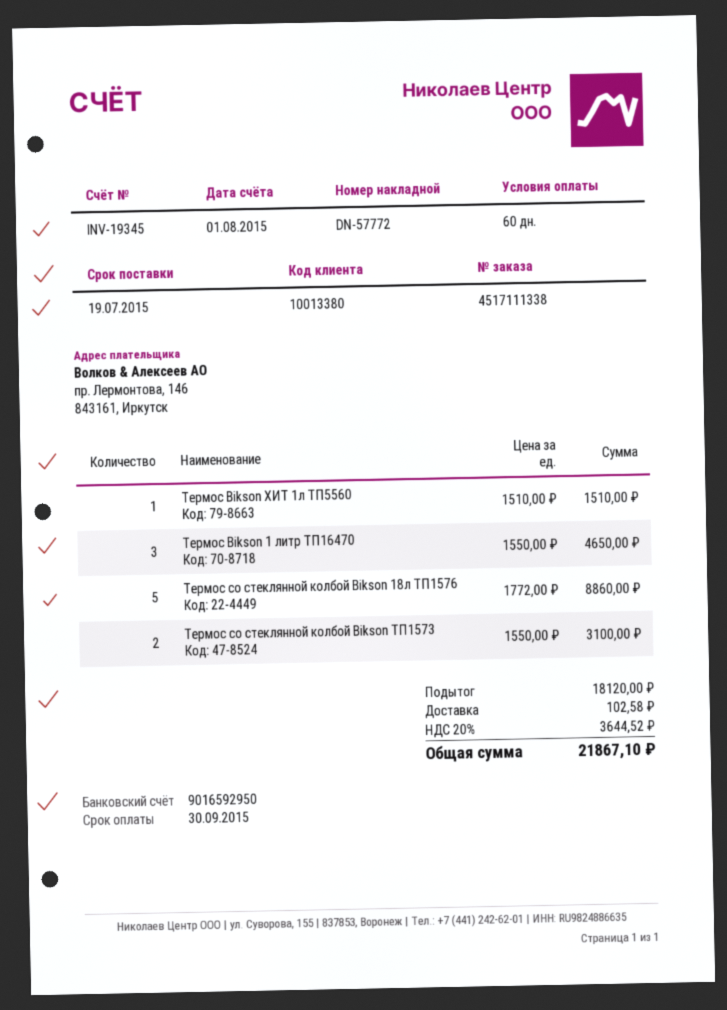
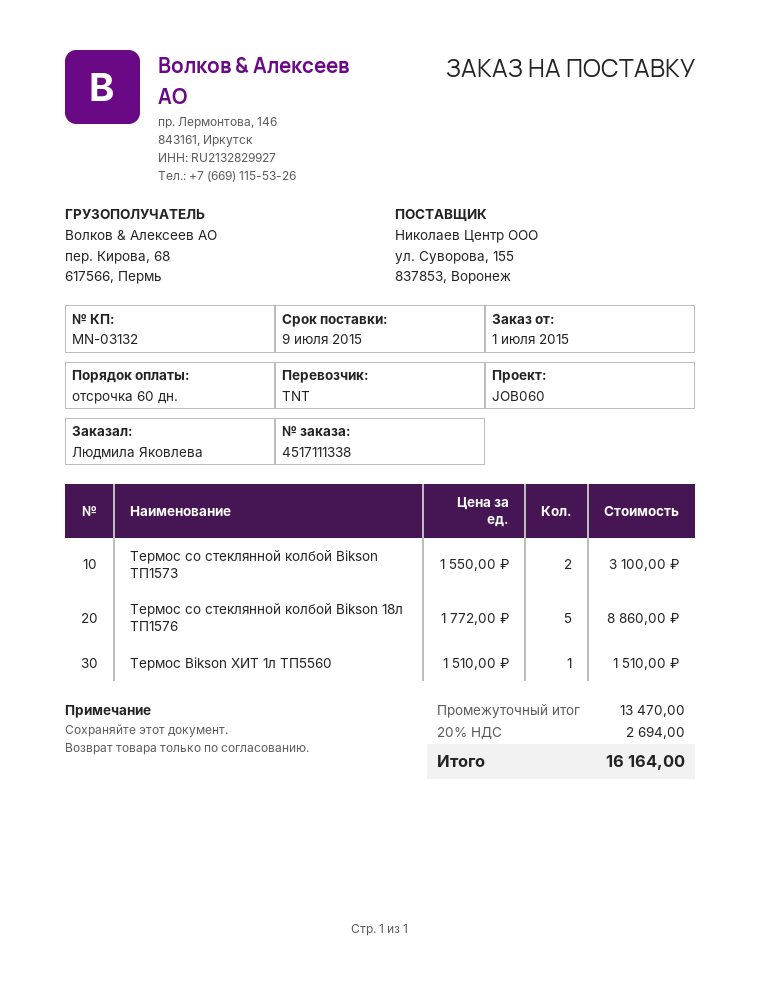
delivery date: 2015-07-19 -> 2015-07-09
Термос Bikson 1 литр ТП16470: 3 x 1550.00 = 4650.00 -> none
subtotal: 18120.00 -> 13470.00
shipping: 102.58 -> none
tax: 20% = 3644.52 -> 20% = 2694.00
total: 21867.10 -> 16164.00

